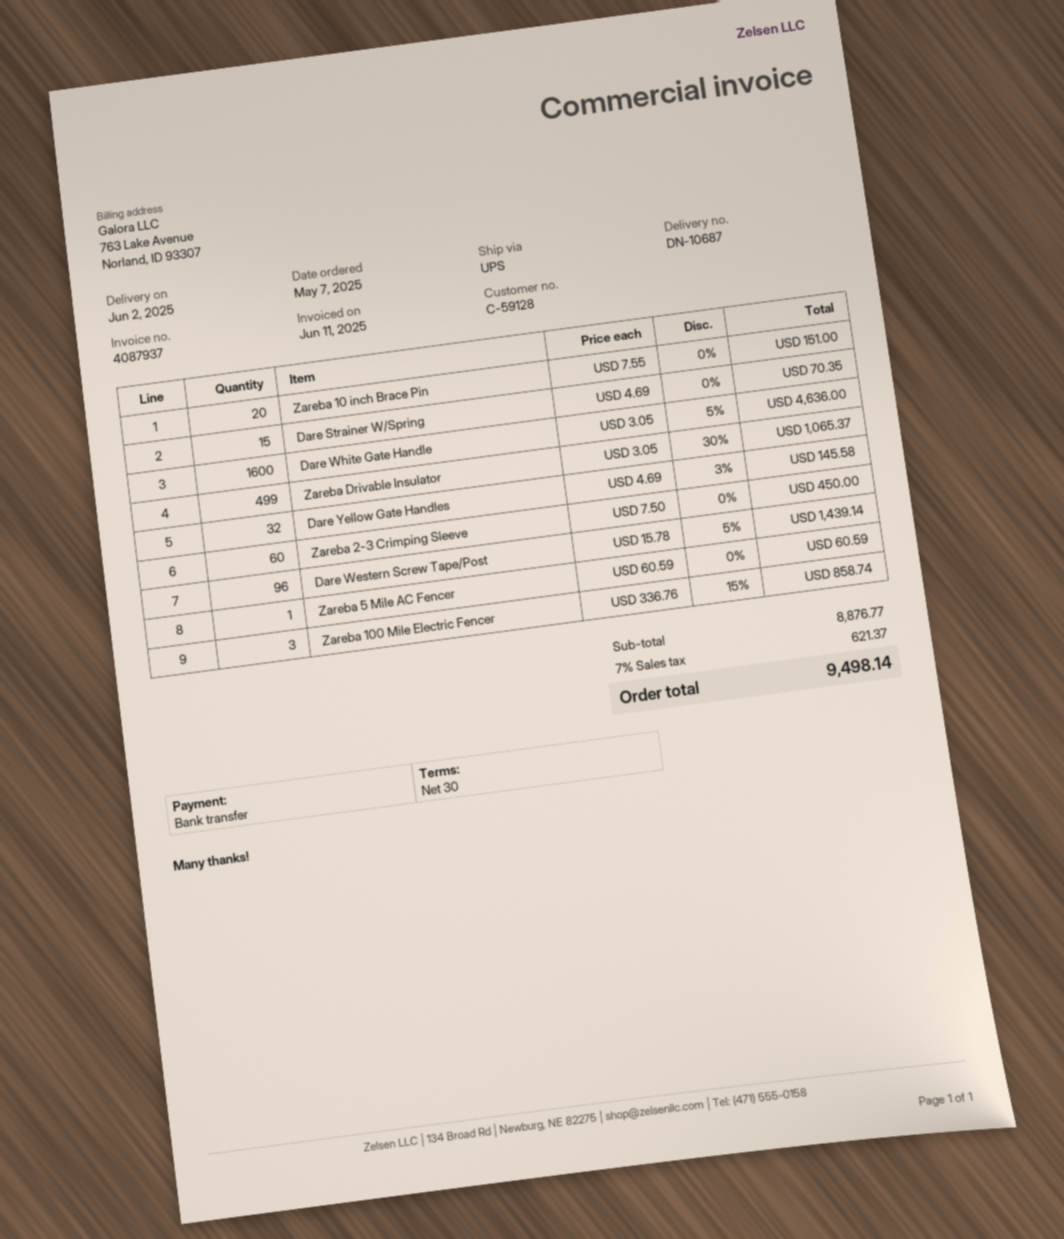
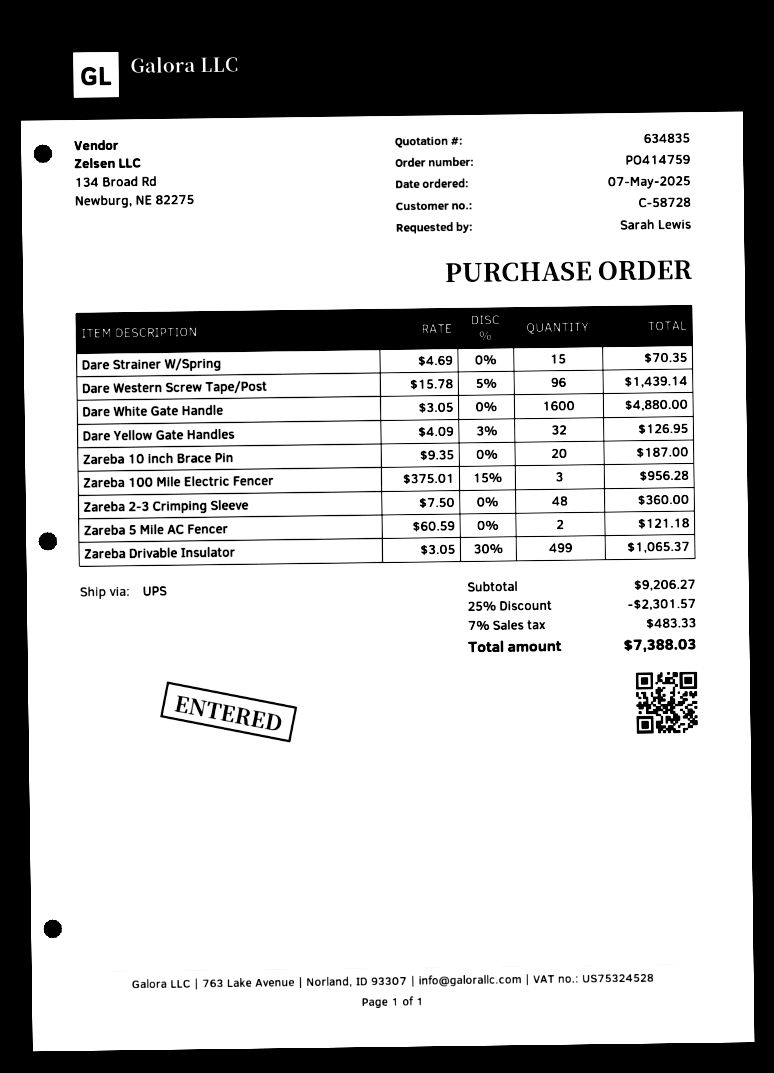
customer number: C-59128 -> C-58728
Zareba 10 inch Brace Pin: 20 x 7.55 = 151.00 -> 20 x 9.35 = 187.00
Dare White Gate Handle: 1600 x 3.05 - 5% = 4636.00 -> 1600 x 3.05 = 4880.00
Dare Yellow Gate Handles: 32 x 4.69 - 3% = 145.58 -> 32 x 4.09 - 3% = 126.95
Zareba 2-3 Crimping Sleeve: 60 x 7.50 = 450.00 -> 48 x 7.50 = 360.00
Zareba 5 Mile AC Fencer: 1 x 60.59 = 60.59 -> 2 x 60.59 = 121.18
Zareba 100 Mile Electric Fencer: 3 x 336.76 - 15% = 858.74 -> 3 x 375.01 - 15% = 956.28
subtotal: 8876.77 -> 9206.27
discount: none -> 25% = 2301.57
tax: 7% = 621.37 -> 7% = 483.33
total: 9498.14 -> 7388.03

